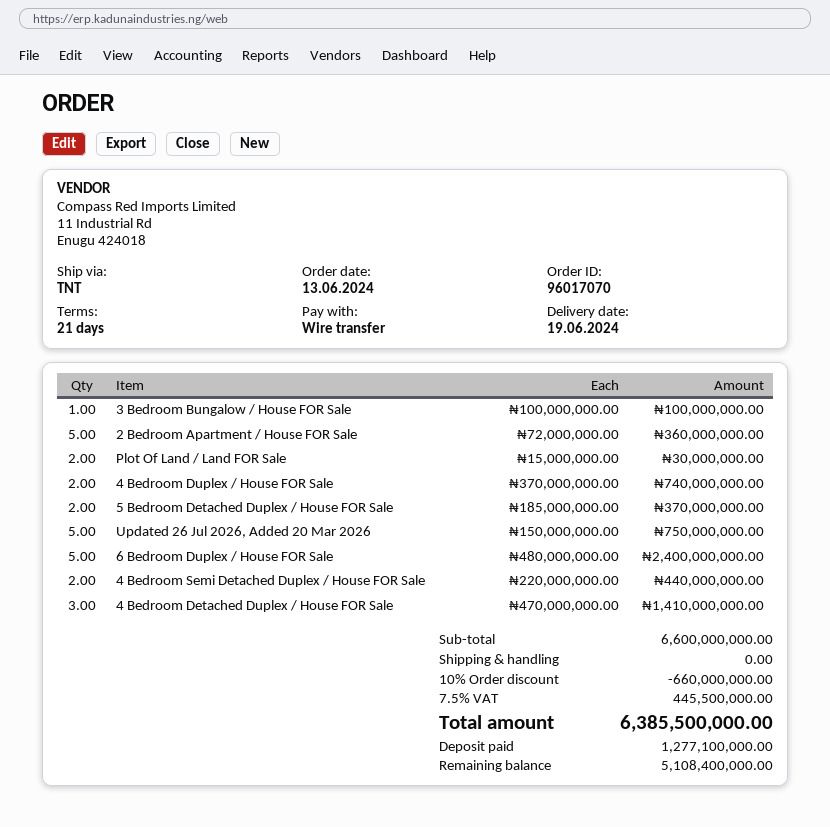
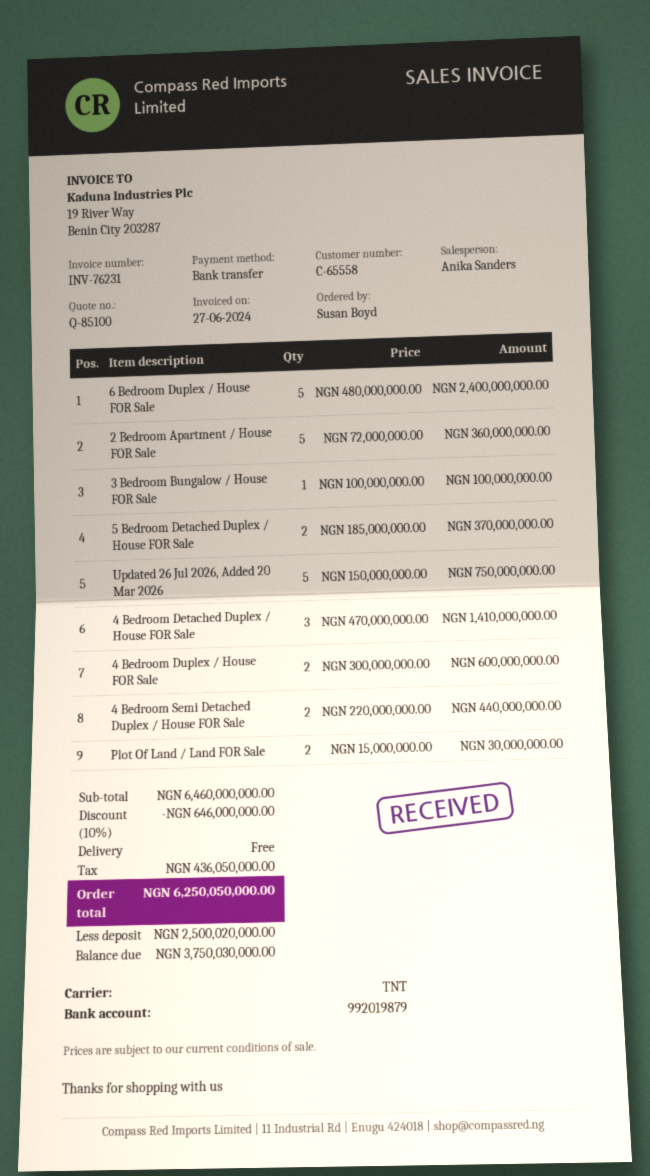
4 Bedroom Duplex / House FOR Sale: 2 x 370000000.00 = 740000000.00 -> 2 x 300000000.00 = 600000000.00
subtotal: 6600000000.00 -> 6460000000.00
discount: 10% = 660000000.00 -> 10% = 646000000.00
tax: 445500000.00 -> 436050000.00
total: 6385500000.00 -> 6250050000.00
deposit: 1277100000.00 -> 2500020000.00
balance: 5108400000.00 -> 3750030000.00

